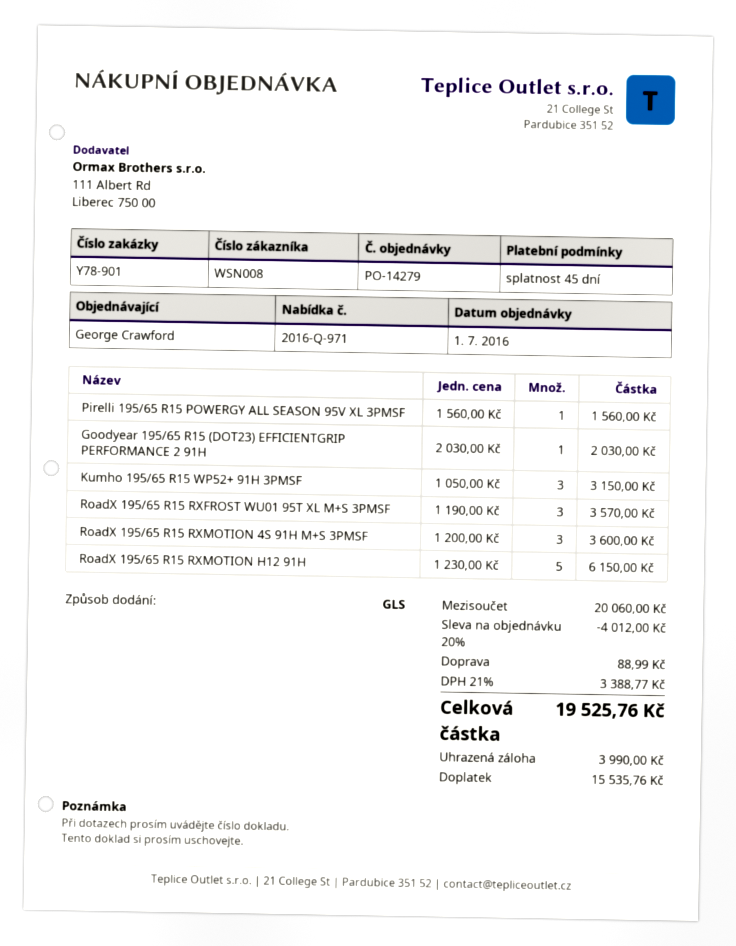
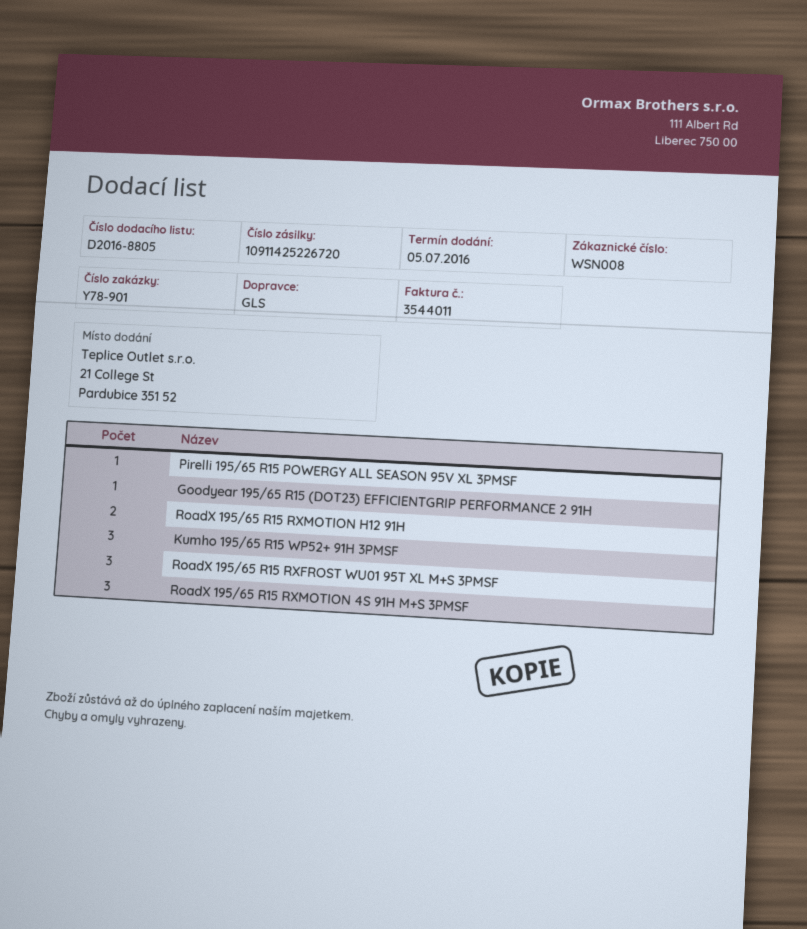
RoadX 195/65 R15 RXMOTION H12 91H: 5 -> 2

